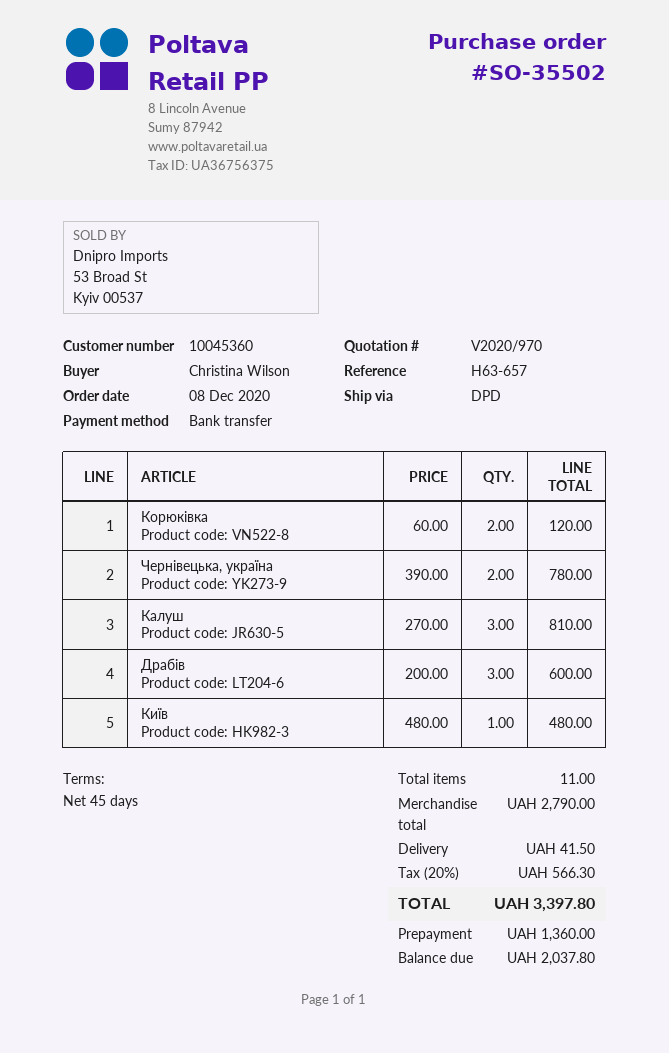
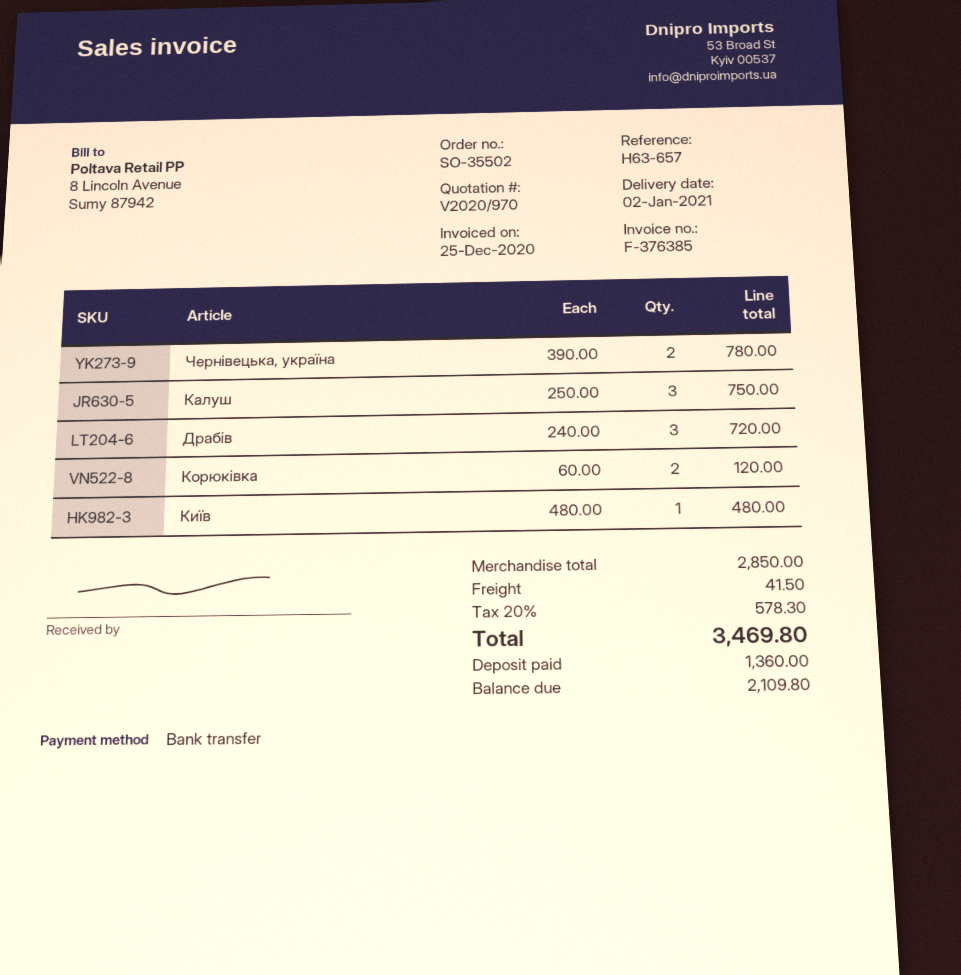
Калуш: 3 x 270.00 = 810.00 -> 3 x 250.00 = 750.00
Драбів: 3 x 200.00 = 600.00 -> 3 x 240.00 = 720.00
subtotal: 2790.00 -> 2850.00
tax: 20% = 566.30 -> 20% = 578.30
total: 3397.80 -> 3469.80
balance: 2037.80 -> 2109.80

